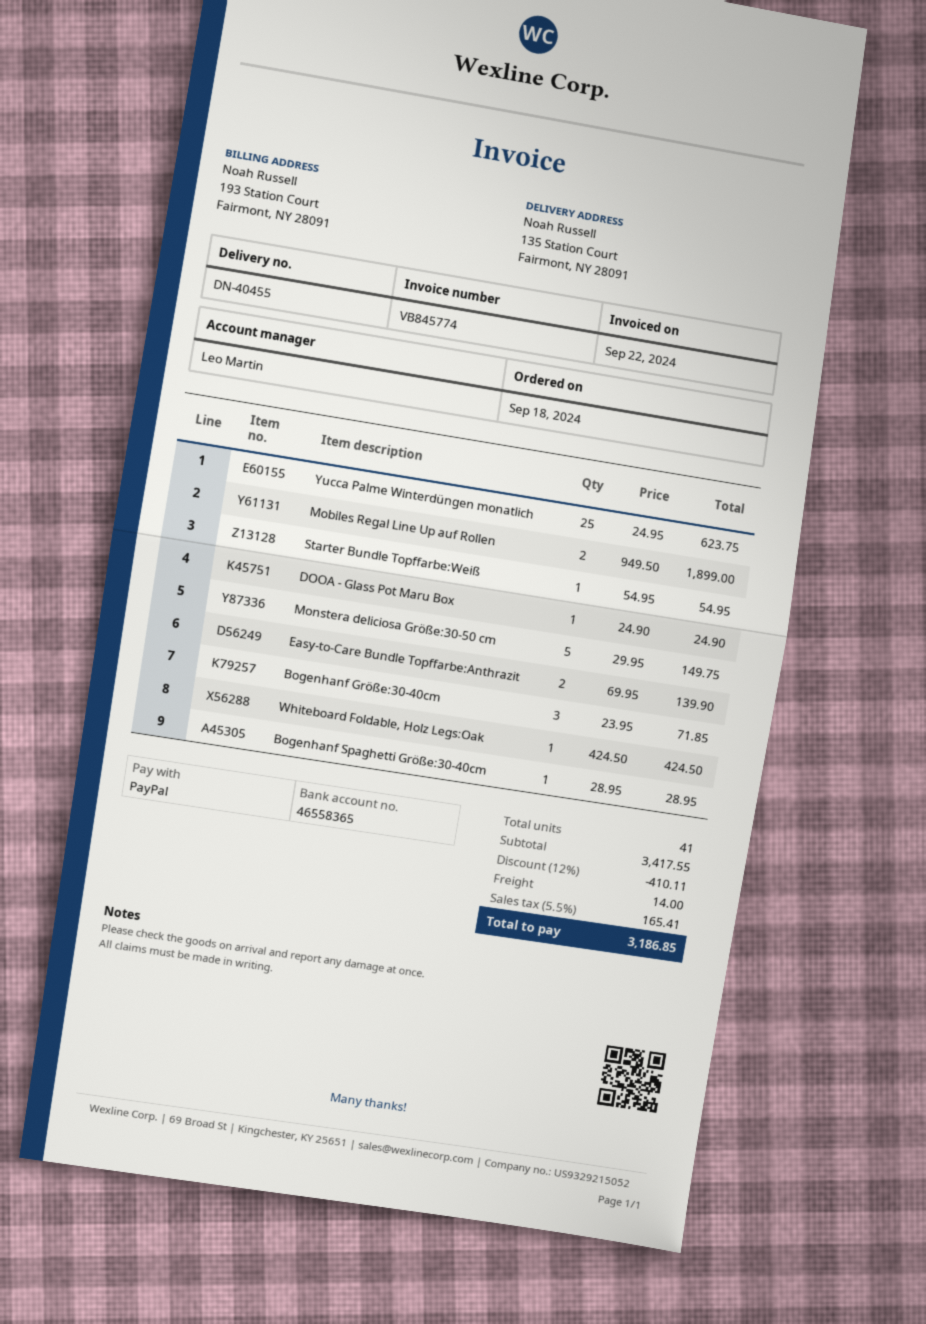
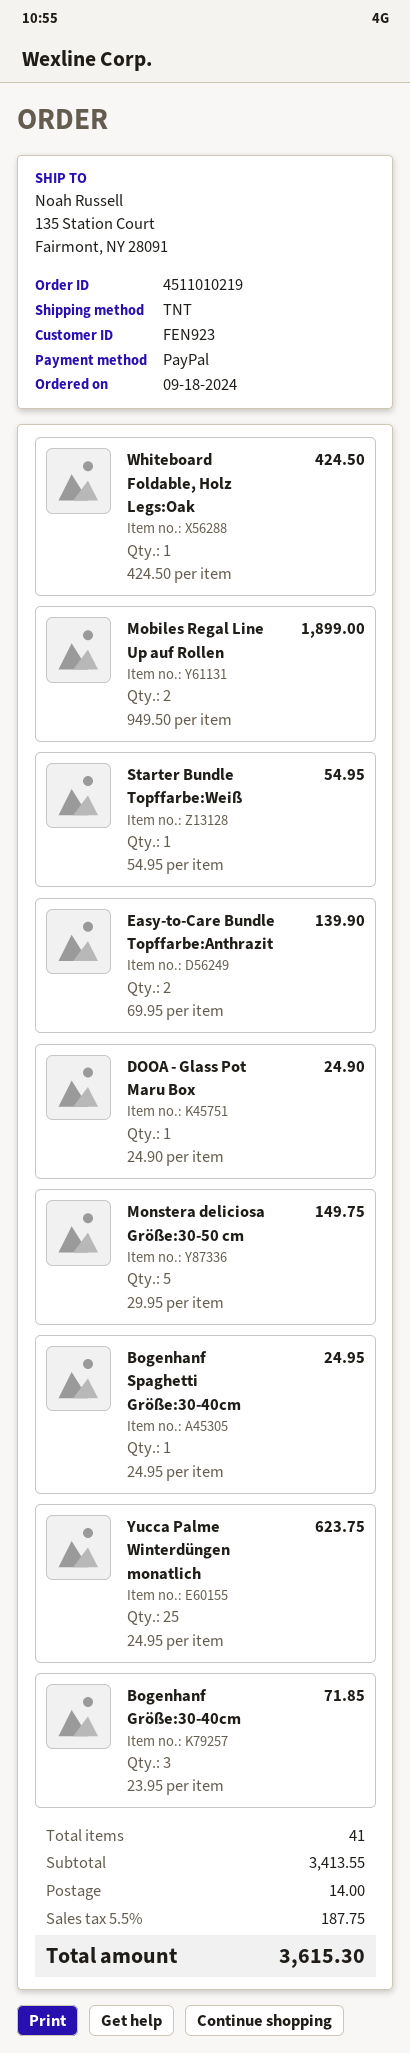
Bogenhanf Spaghetti Größe:30-40cm: 1 x 28.95 = 28.95 -> 1 x 24.95 = 24.95
subtotal: 3417.55 -> 3413.55
discount: 12% = 410.11 -> none
tax: 5.5% = 165.41 -> 5.5% = 187.75
total: 3186.85 -> 3615.30

